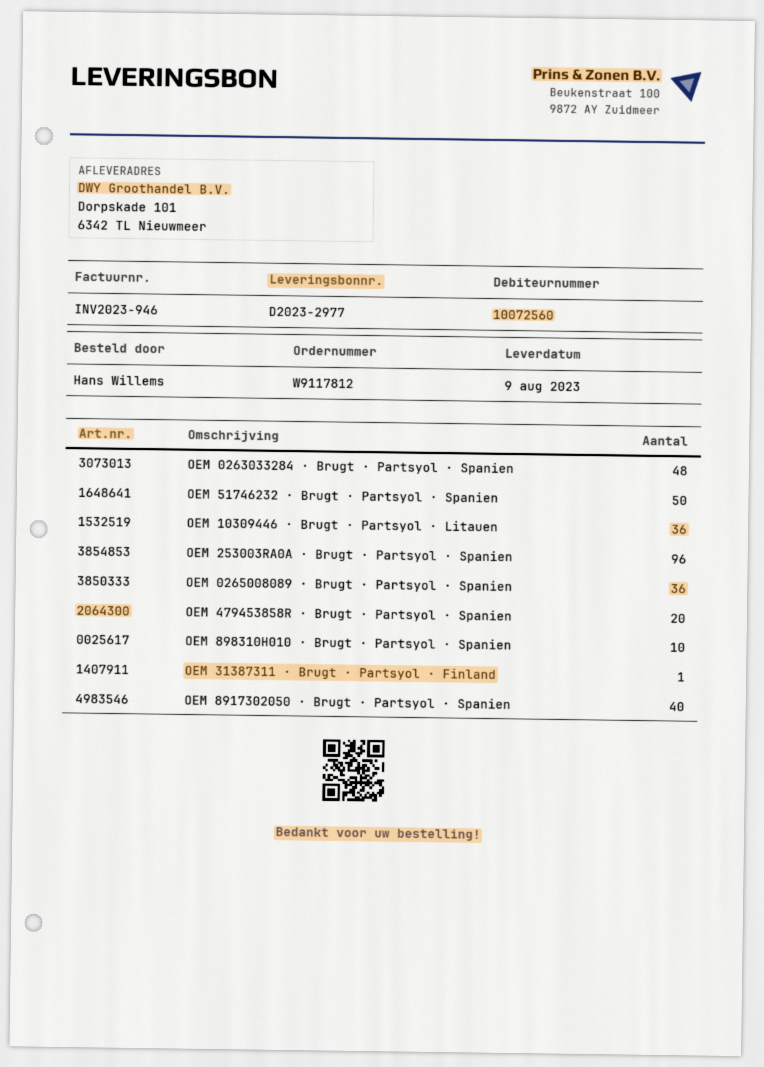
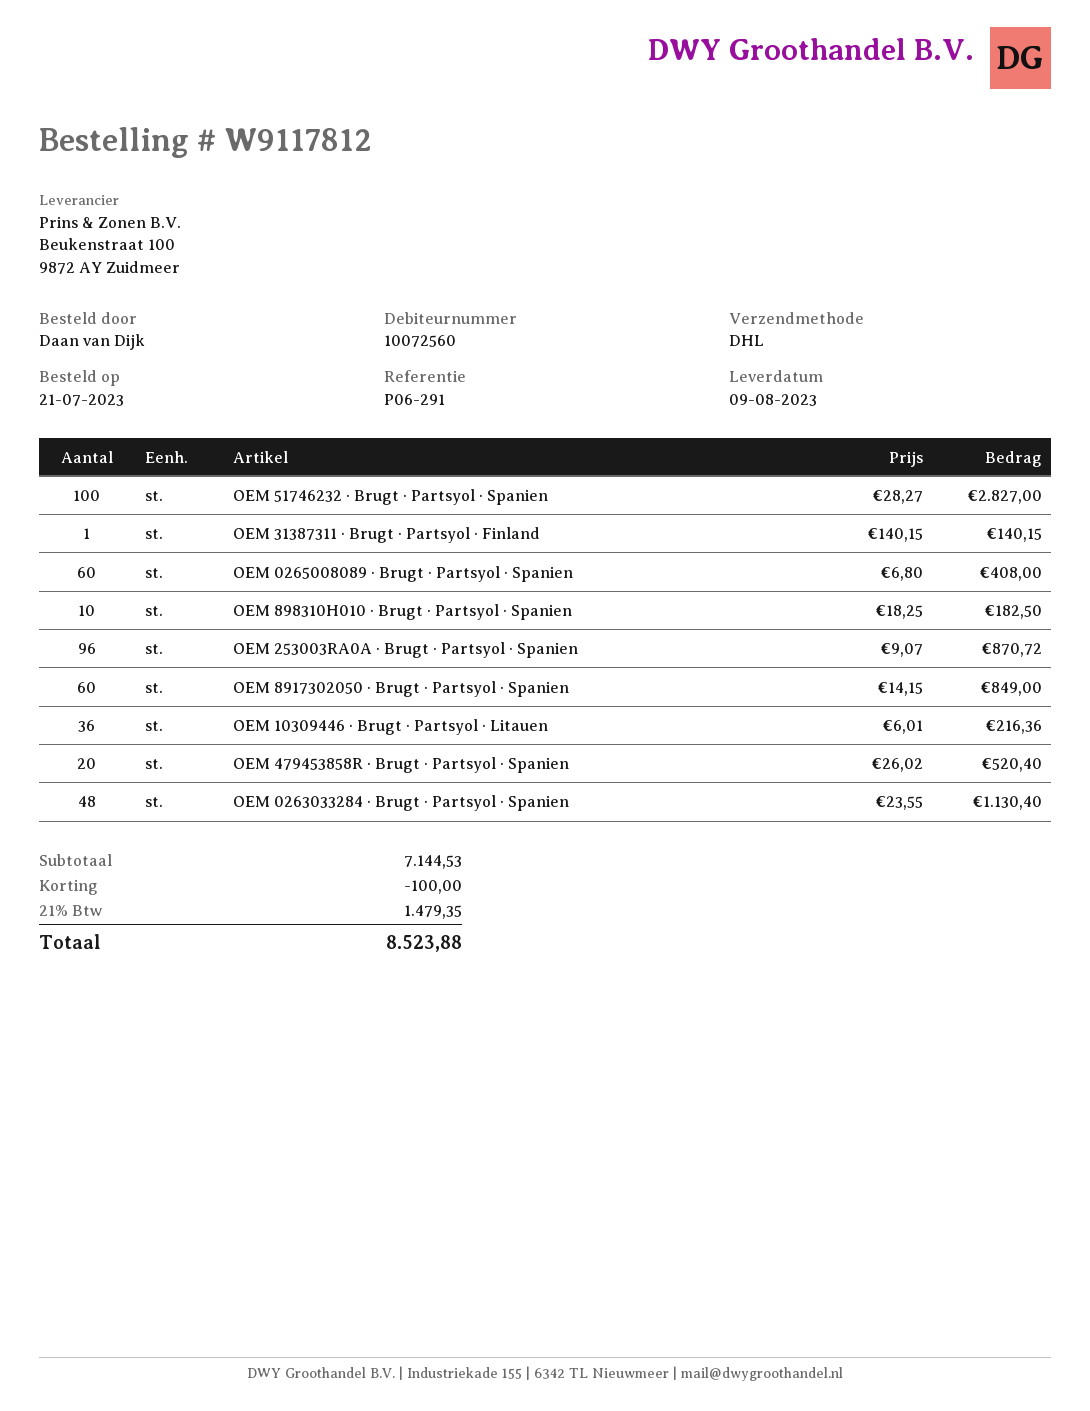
ordered by: Hans Willems -> Daan van Dijk
OEM 51746232 · Brugt · Partsyol · Spanien: 50 -> 100
OEM 0265008089 · Brugt · Partsyol · Spanien: 36 -> 60
OEM 8917302050 · Brugt · Partsyol · Spanien: 40 -> 60

